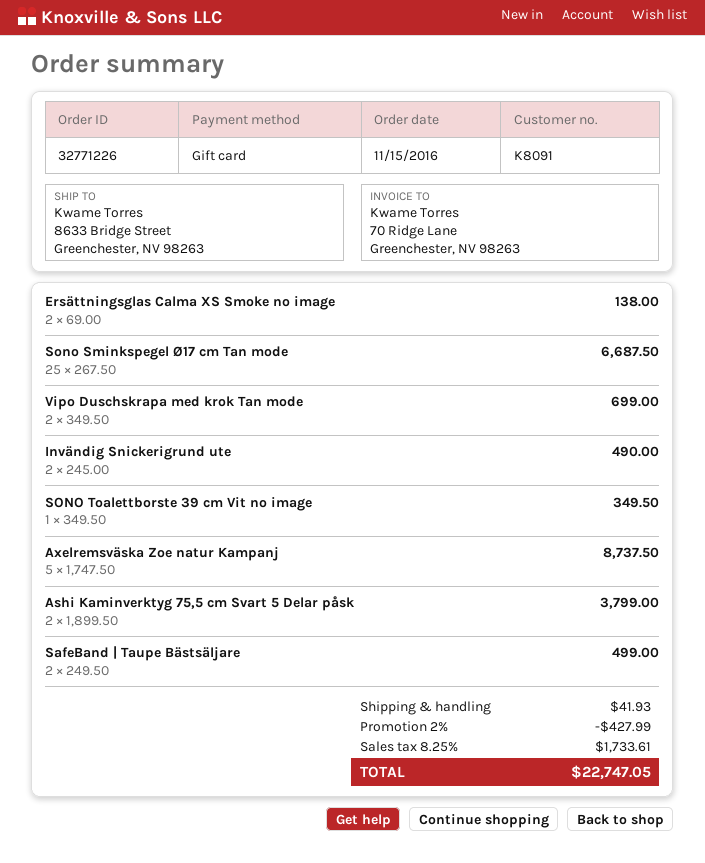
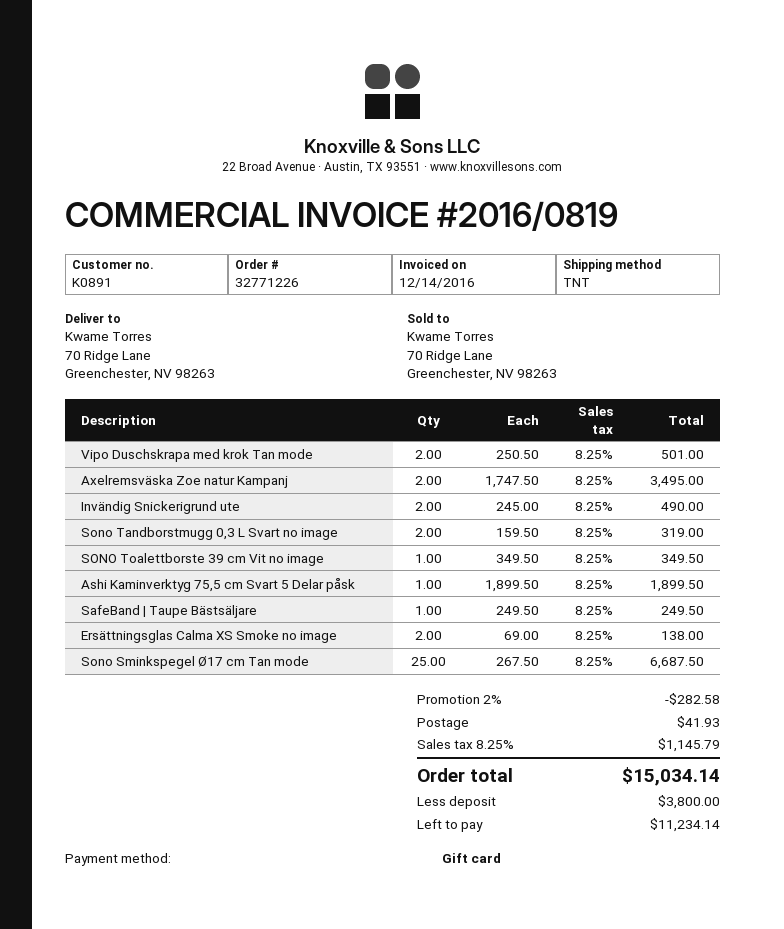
customer number: K8091 -> K0891
ship to: 8633 Bridge Street, Greenchester, NV 98263 -> 70 Ridge Lane, Greenchester, NV 98263
Vipo Duschskrapa med krok Tan mode: 2 x 349.50 = 699.00 -> 2 x 250.50 = 501.00
Axelremsväska Zoe natur Kampanj: 5 x 1747.50 = 8737.50 -> 2 x 1747.50 = 3495.00
Ashi Kaminverktyg 75,5 cm Svart 5 Delar påsk: 2 x 1899.50 = 3799.00 -> 1 x 1899.50 = 1899.50
SafeBand | Taupe Bästsäljare: 2 x 249.50 = 499.00 -> 1 x 249.50 = 249.50
Sono Tandborstmugg 0,3 L Svart no image: none -> 2 x 159.50 = 319.00
discount: 2% = 427.99 -> 2% = 282.58
tax: 8.25% = 1733.61 -> 8.25% = 1145.79
total: 22747.05 -> 15034.14

